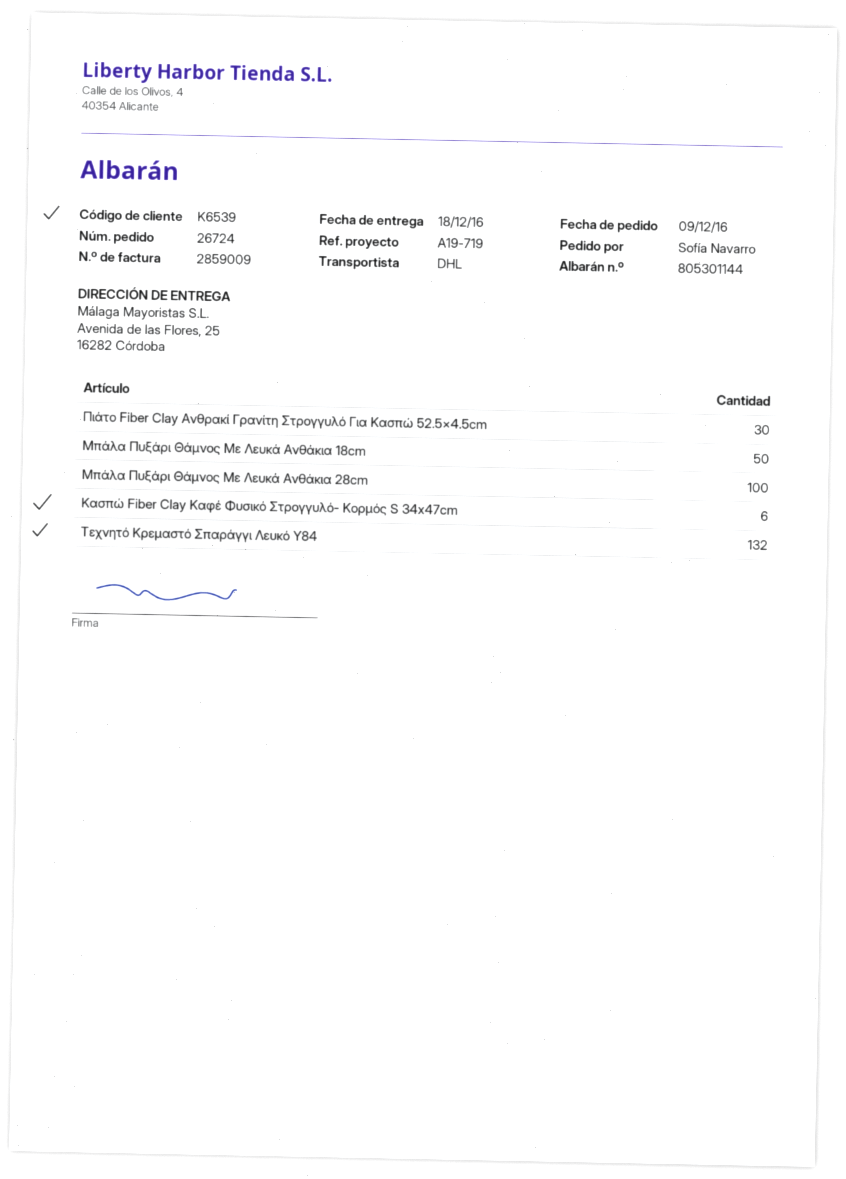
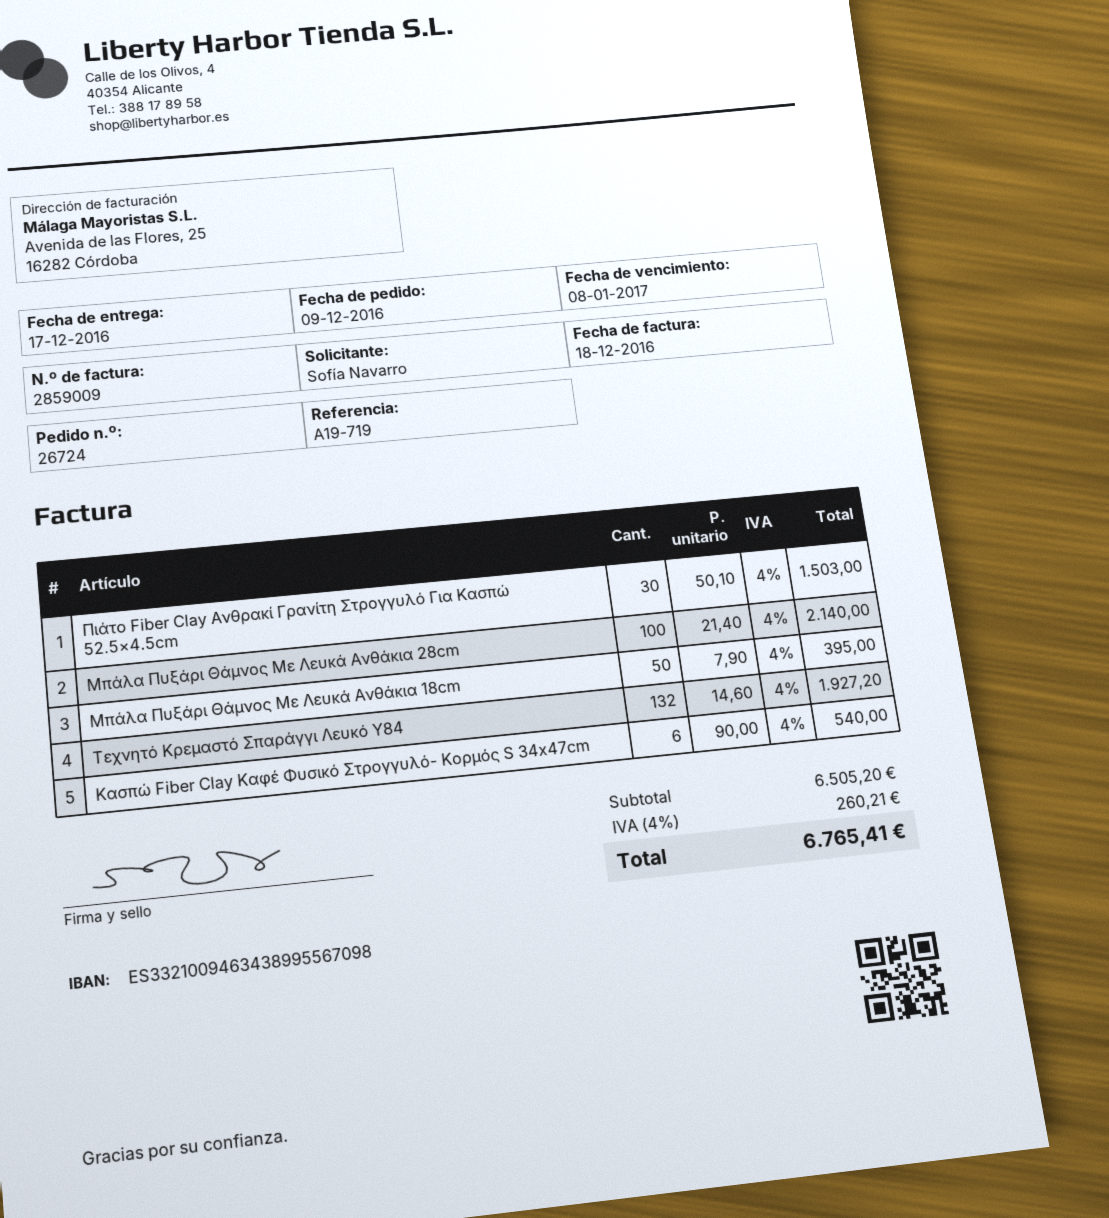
delivery date: 2016-12-18 -> 2016-12-17

